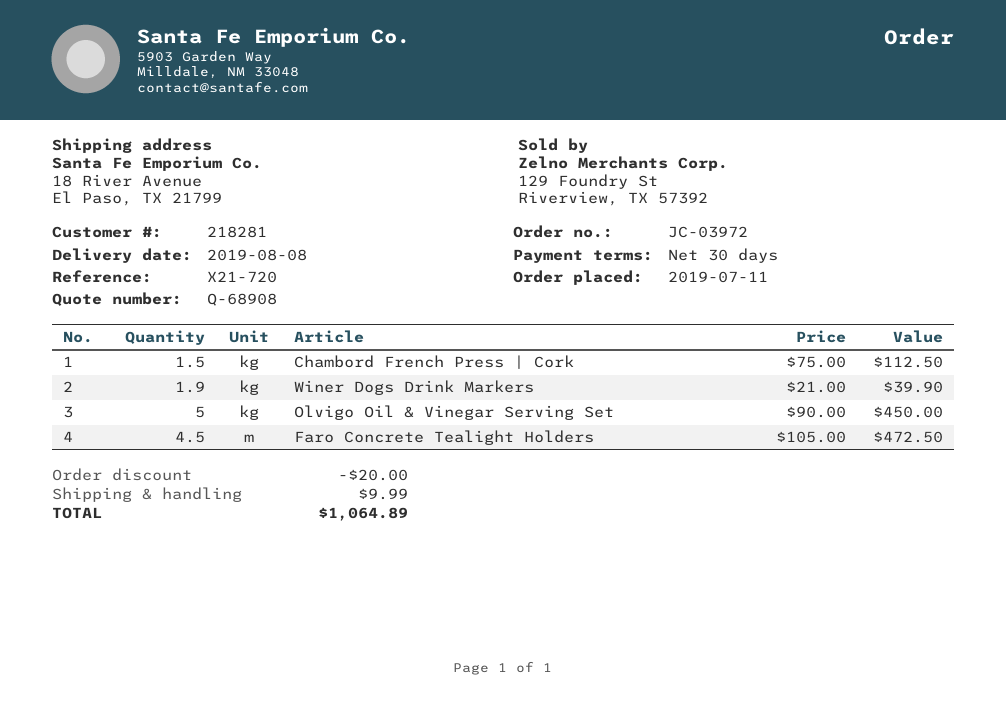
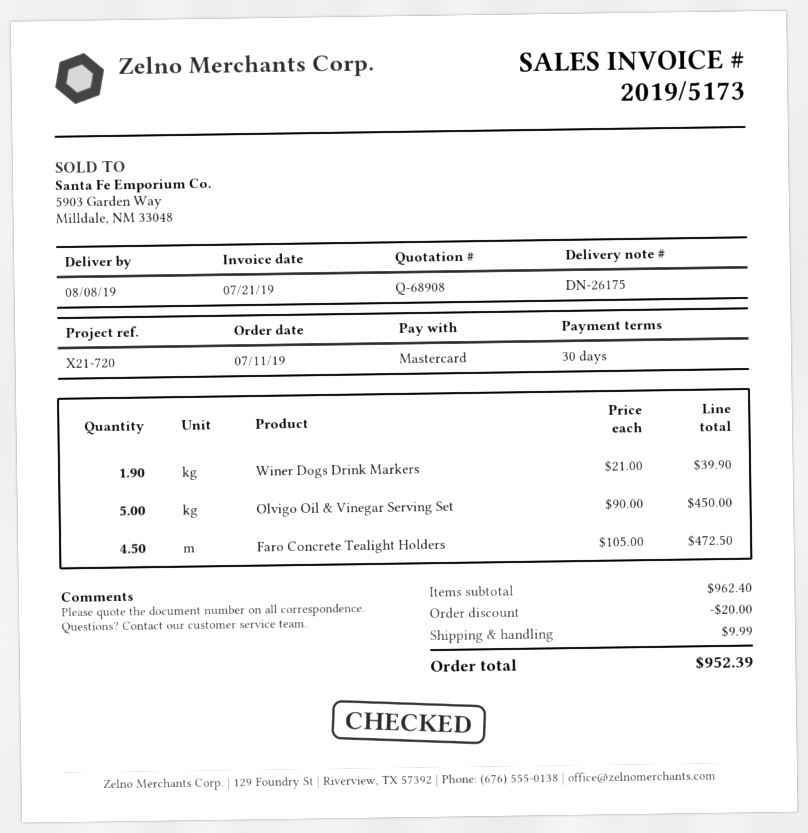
Chambord French Press | Cork: 1.5 x 75.00 = 112.50 -> none
total: 1064.89 -> 952.39

